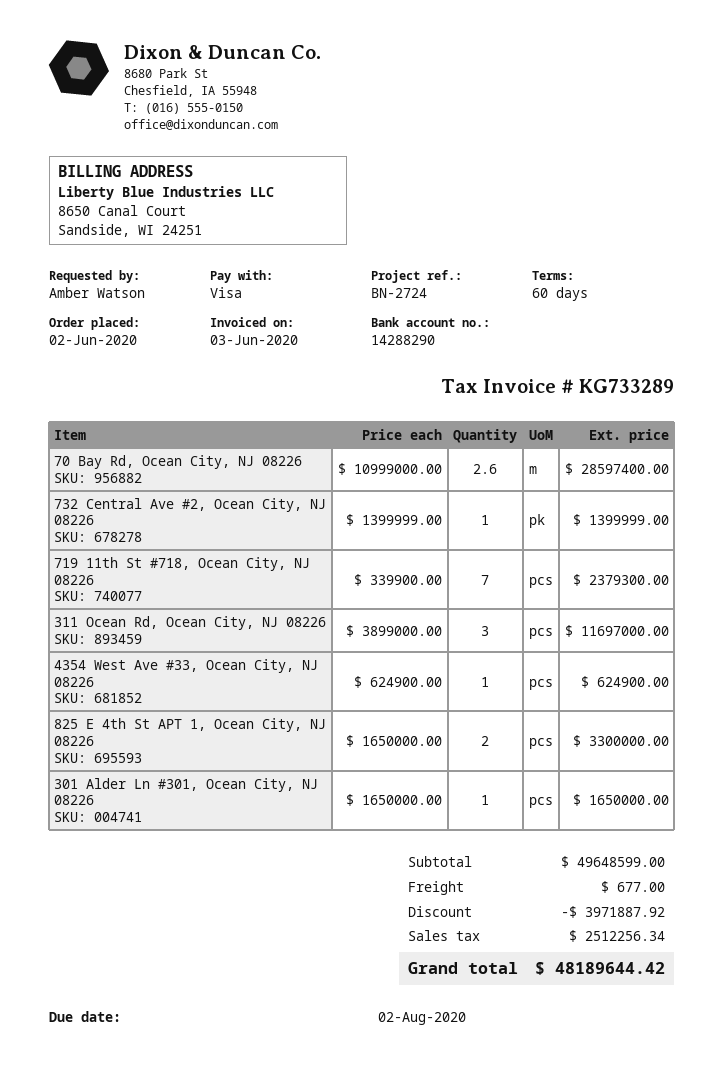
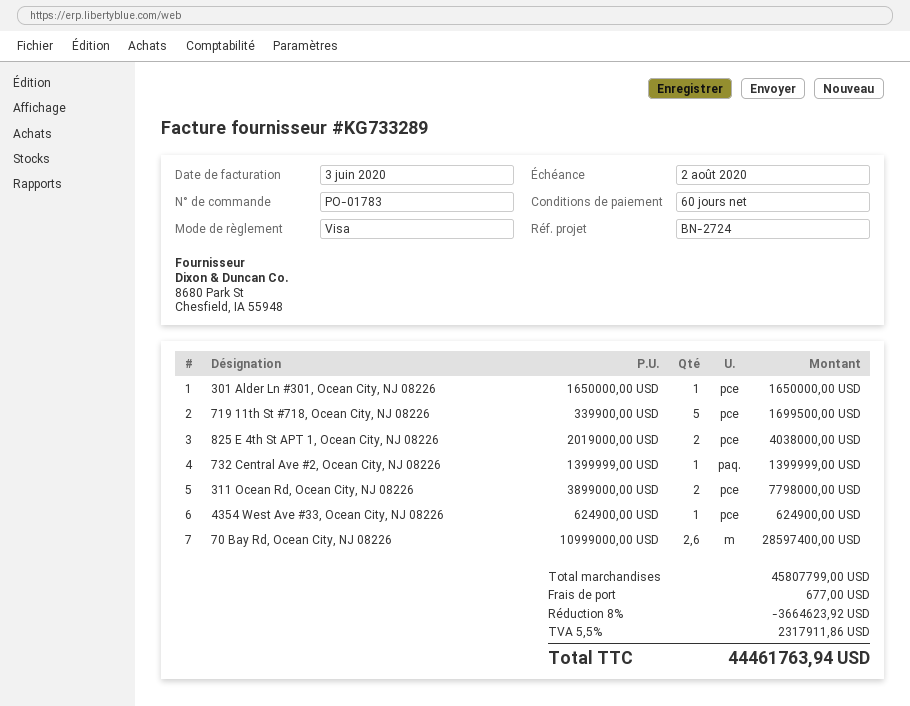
719 11th St #718, Ocean City, NJ 08226: 7 x 339900.00 = 2379300.00 -> 5 x 339900.00 = 1699500.00
311 Ocean Rd, Ocean City, NJ 08226: 3 x 3899000.00 = 11697000.00 -> 2 x 3899000.00 = 7798000.00
825 E 4th St APT 1, Ocean City, NJ 08226: 2 x 1650000.00 = 3300000.00 -> 2 x 2019000.00 = 4038000.00
subtotal: 49648599.00 -> 45807799.00
discount: 3971887.92 -> 3664623.92
tax: 2512256.34 -> 2317911.86
total: 48189644.42 -> 44461763.94

